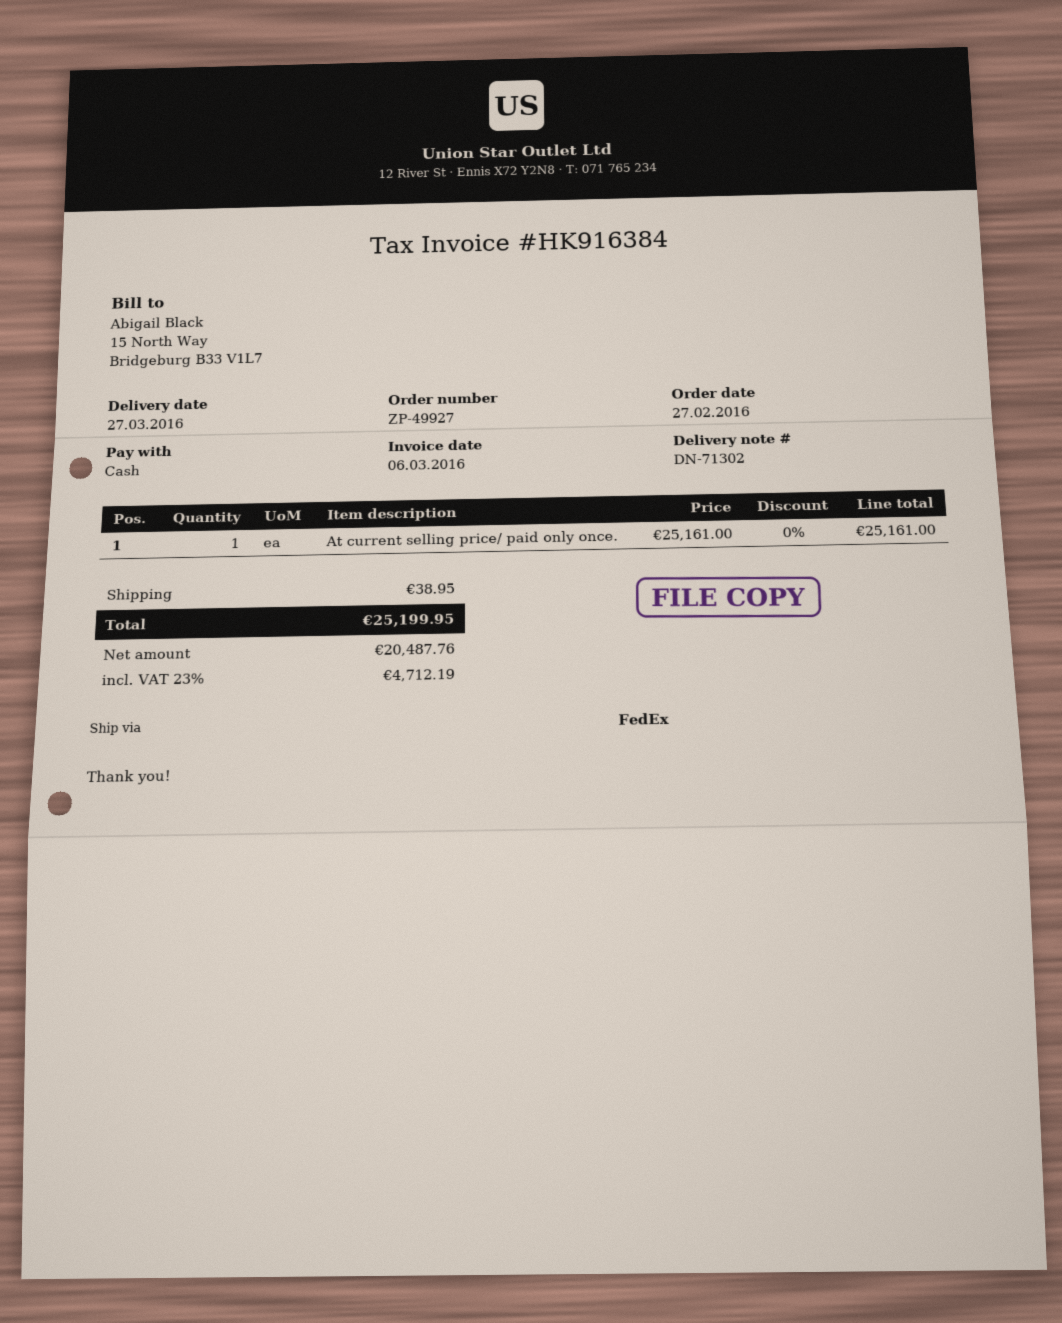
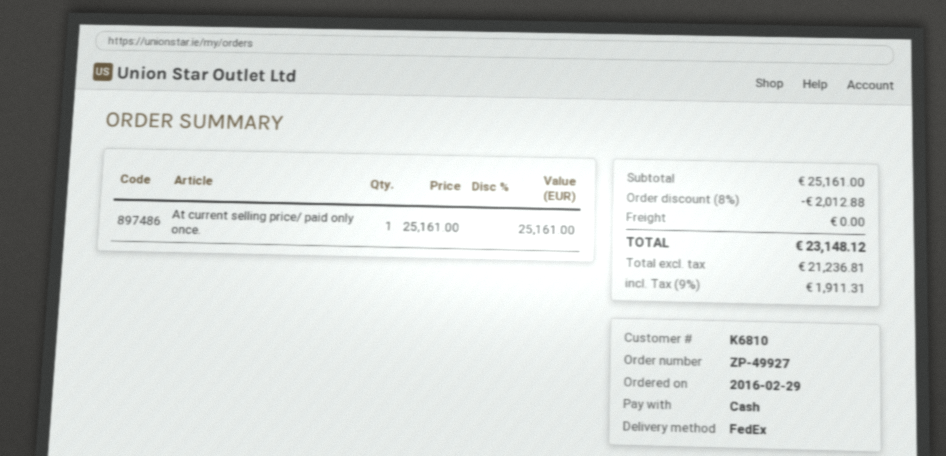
order date: 2016-02-27 -> 2016-02-29
discount: none -> 8% = 2012.88
shipping: 38.95 -> 0.00
net: 20487.76 -> 21236.81
tax: 23% = 4712.19 -> 9% = 1911.31
total: 25199.95 -> 23148.12

